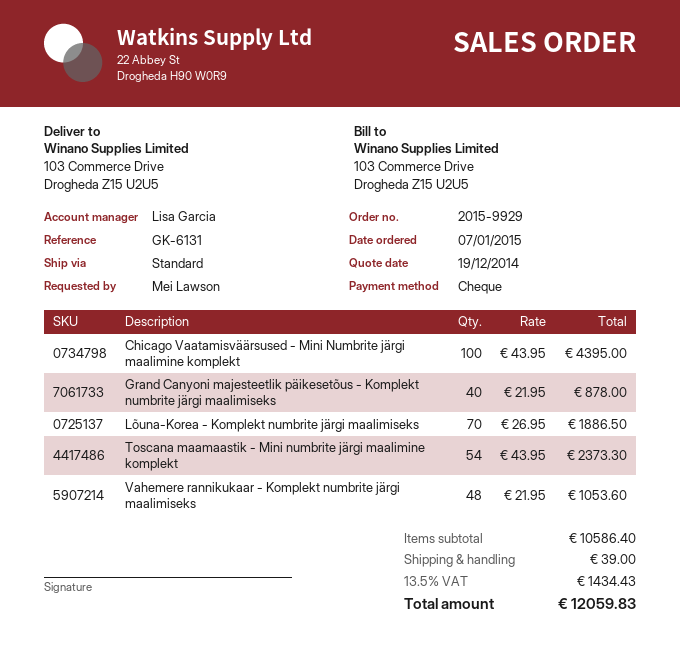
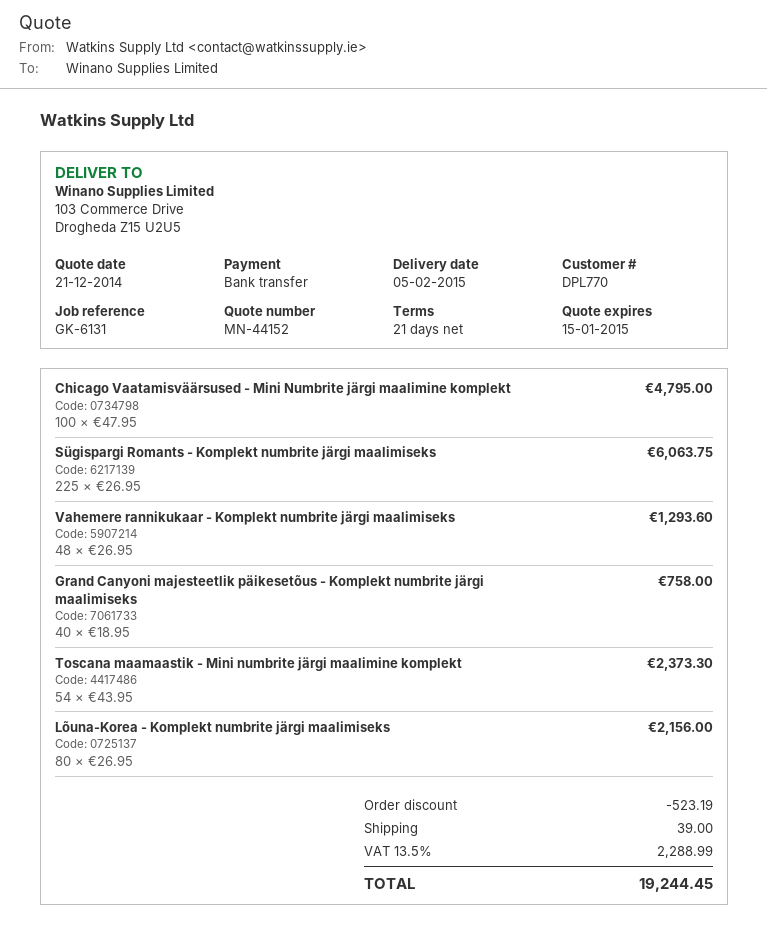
quote date: 2014-12-19 -> 2014-12-21
payment method: cheque -> bank transfer
Chicago Vaatamisväärsused - Mini Numbrite järgi maalimine komplekt: 100 x 43.95 = 4395.00 -> 100 x 47.95 = 4795.00
Grand Canyoni majesteetlik päikesetõus - Komplekt numbrite järgi maalimiseks: 40 x 21.95 = 878.00 -> 40 x 18.95 = 758.00
Lõuna-Korea - Komplekt numbrite järgi maalimiseks: 70 x 26.95 = 1886.50 -> 80 x 26.95 = 2156.00
Vahemere rannikukaar - Komplekt numbrite järgi maalimiseks: 48 x 21.95 = 1053.60 -> 48 x 26.95 = 1293.60
Sügispargi Romants - Komplekt numbrite järgi maalimiseks: none -> 225 x 26.95 = 6063.75
discount: none -> 523.19
tax: 13.5% = 1434.43 -> 13.5% = 2288.99
total: 12059.83 -> 19244.45

